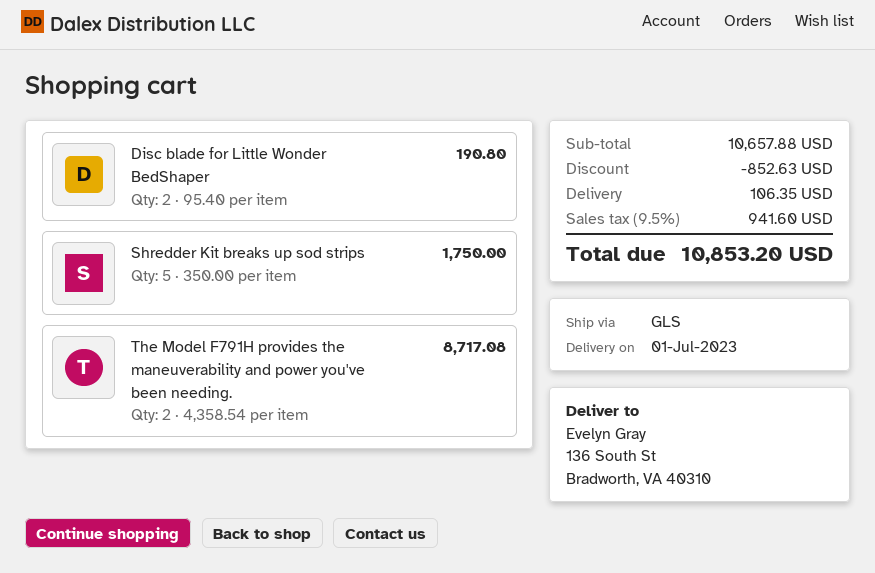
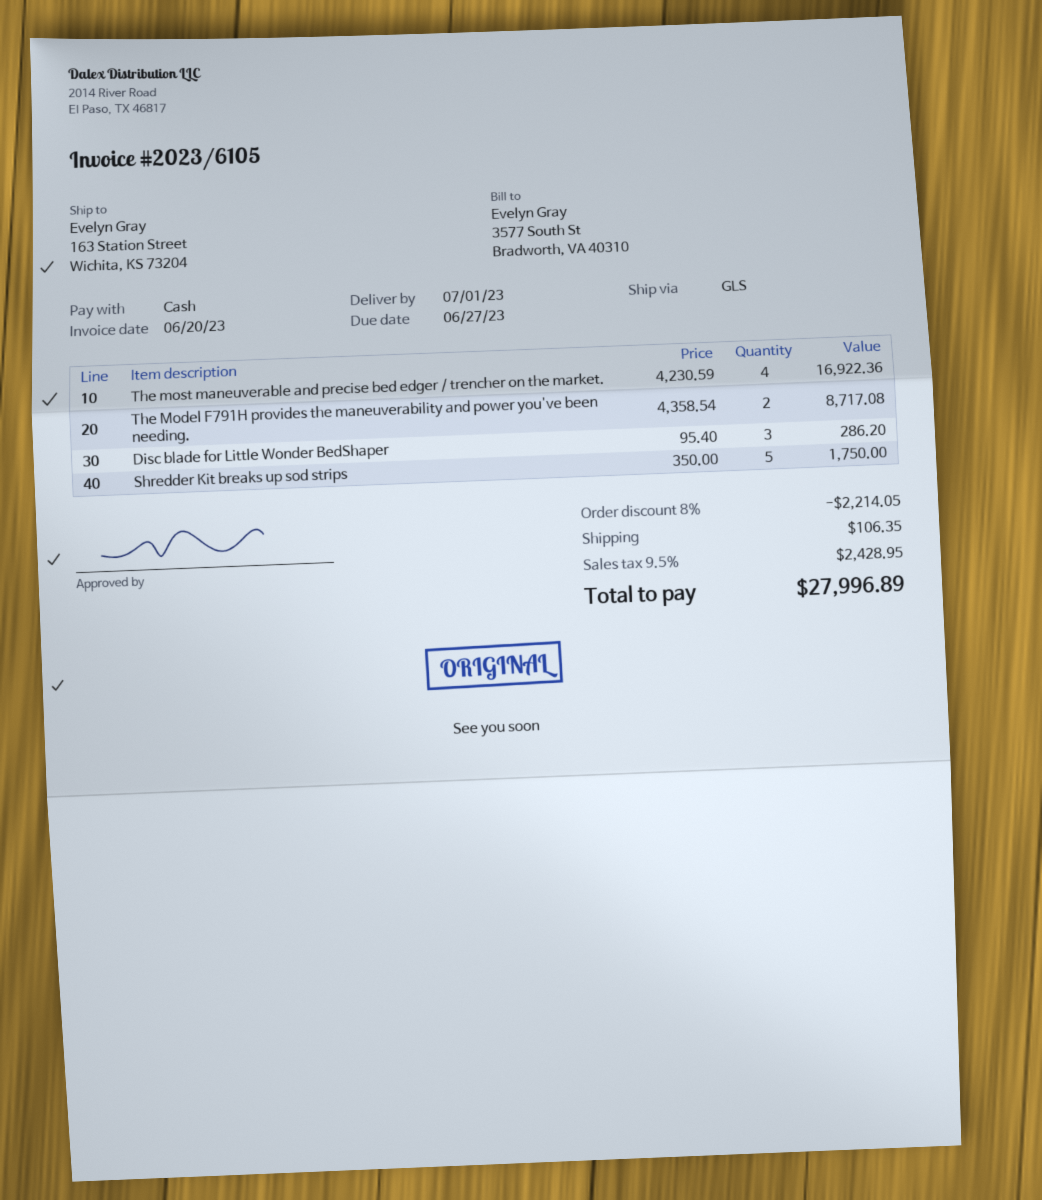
ship to: 136 South St, Bradworth, VA 40310 -> 163 Station Street, Wichita, KS 73204
Disc blade for Little Wonder BedShaper: 2 x 95.40 = 190.80 -> 3 x 95.40 = 286.20
The most maneuverable and precise bed edger / trencher on the market.: none -> 4 x 4230.59 = 16922.36
discount: 852.63 -> 2214.05
tax: 9.5% = 941.60 -> 9.5% = 2428.95
total: 10853.20 -> 27996.89

